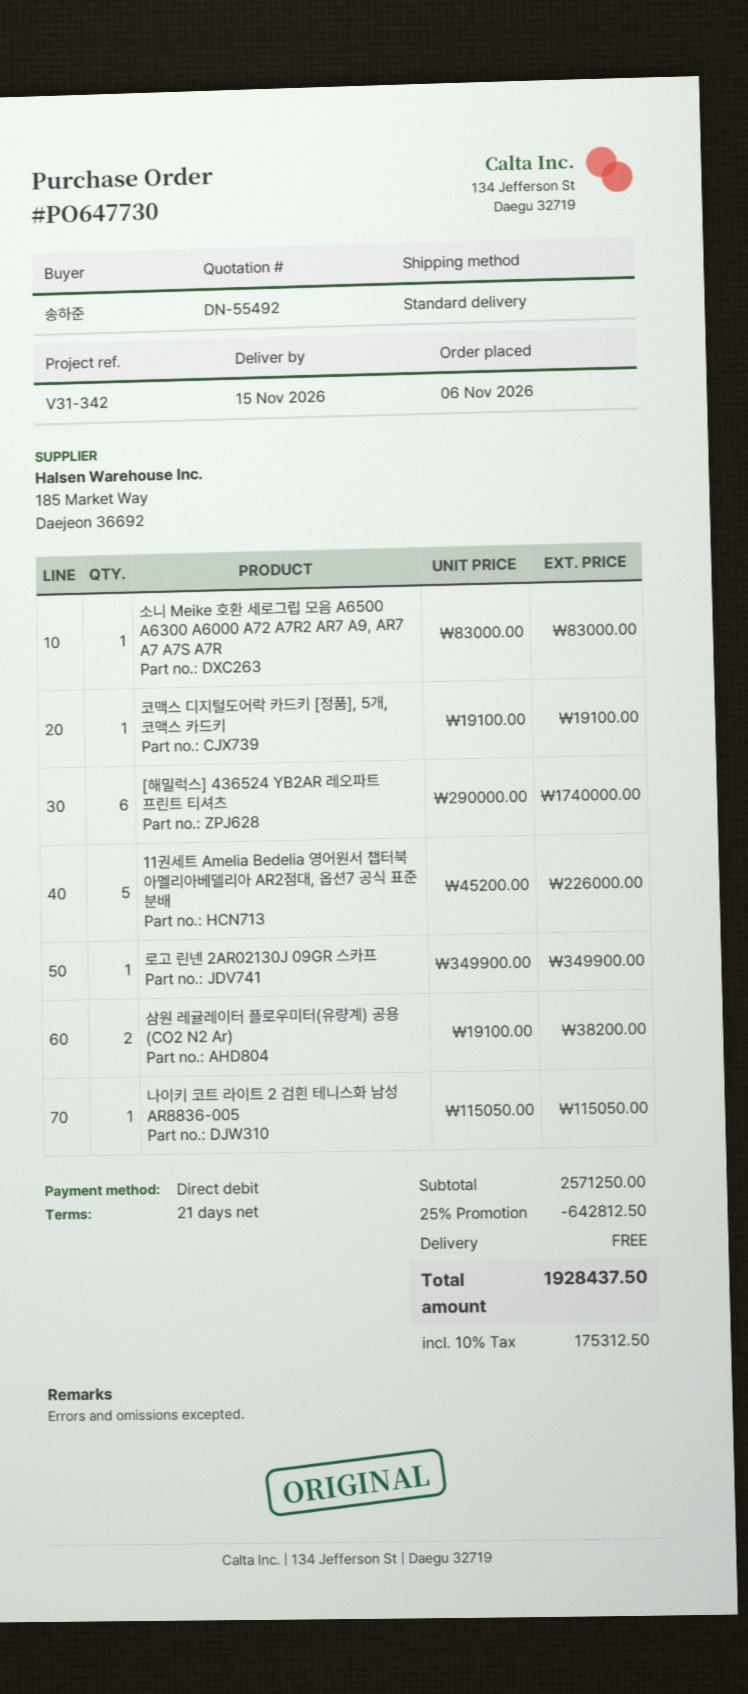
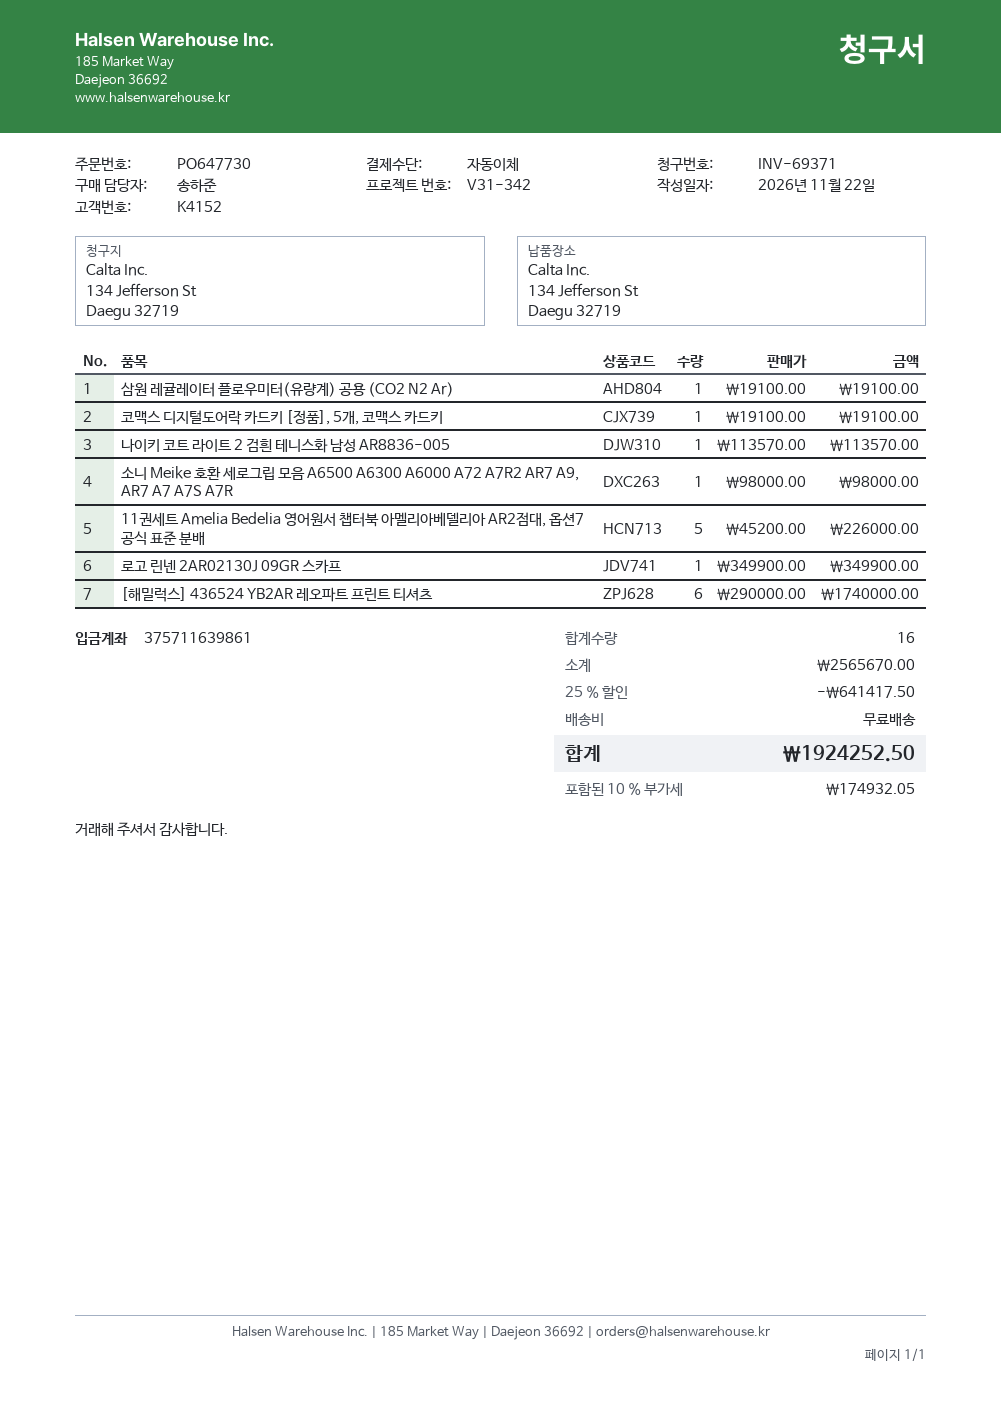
소니 Meike 호환 세로그립 모음 A6500 A6300 A6000 A72 A7R2 AR7 A9, AR7 A7 A7S A7R: 1 x 83000.00 = 83000.00 -> 1 x 98000.00 = 98000.00
삼원 레귤레이터 플로우미터(유량계) 공용 (CO2 N2 Ar): 2 x 19100.00 = 38200.00 -> 1 x 19100.00 = 19100.00
나이키 코트 라이트 2 검흰 테니스화 남성 AR8836-005: 1 x 115050.00 = 115050.00 -> 1 x 113570.00 = 113570.00
subtotal: 2571250.00 -> 2565670.00
discount: 25% = 642812.50 -> 25% = 641417.50
tax: 10% = 175312.50 -> 10% = 174932.05
total: 1928437.50 -> 1924252.50

